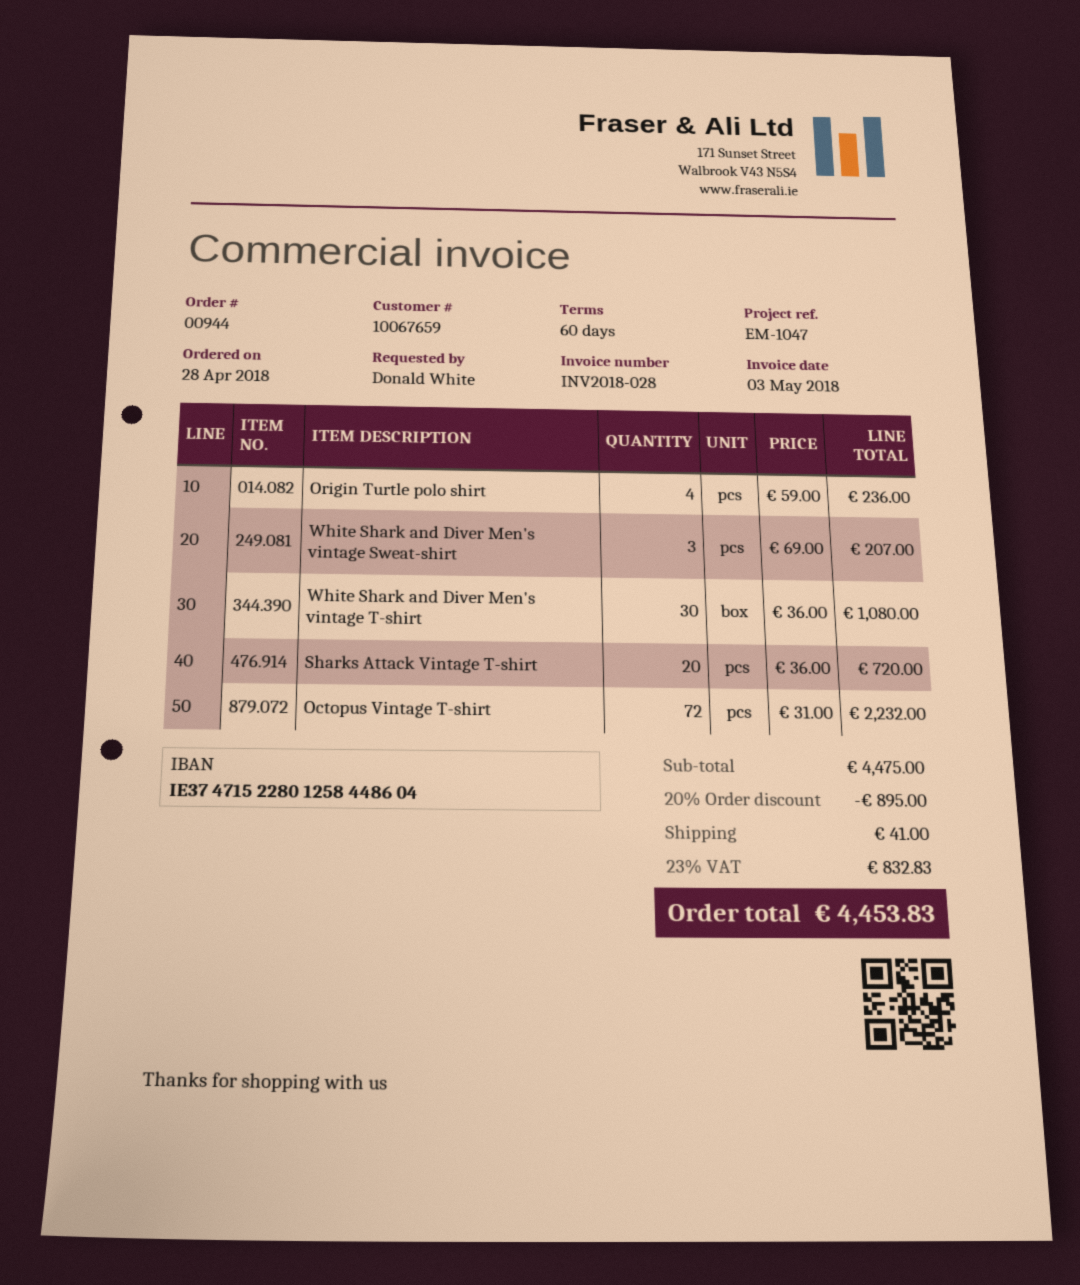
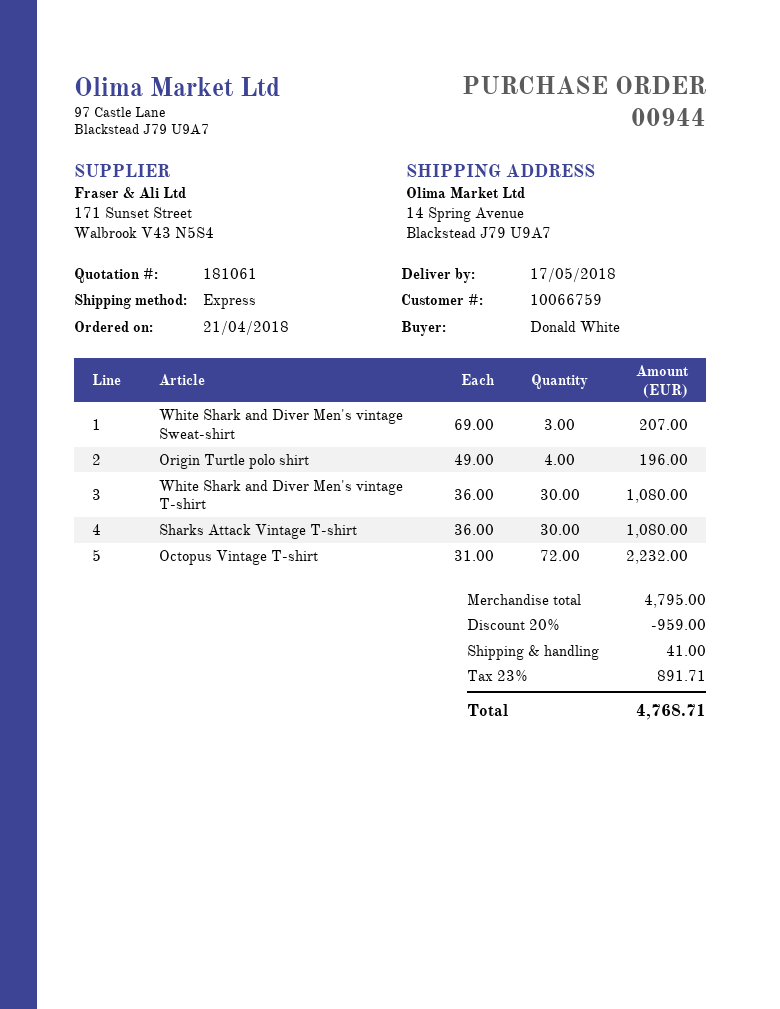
order date: 2018-04-28 -> 2018-04-21
customer number: 10067659 -> 10066759
Origin Turtle polo shirt: 4 x 59.00 = 236.00 -> 4 x 49.00 = 196.00
Sharks Attack Vintage T-shirt: 20 x 36.00 = 720.00 -> 30 x 36.00 = 1080.00
subtotal: 4475.00 -> 4795.00
discount: 20% = 895.00 -> 20% = 959.00
tax: 23% = 832.83 -> 23% = 891.71
total: 4453.83 -> 4768.71

